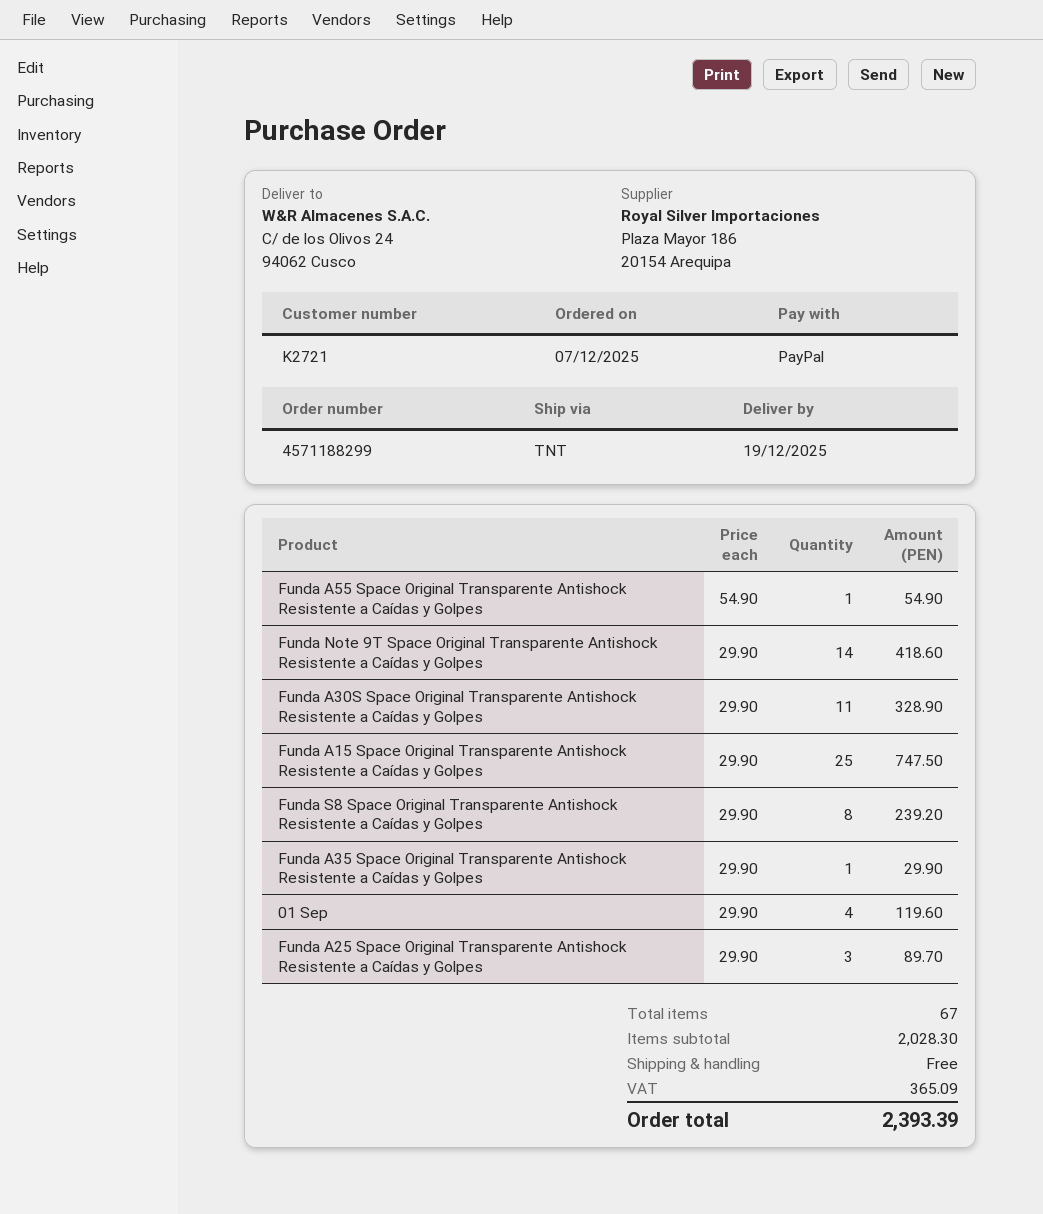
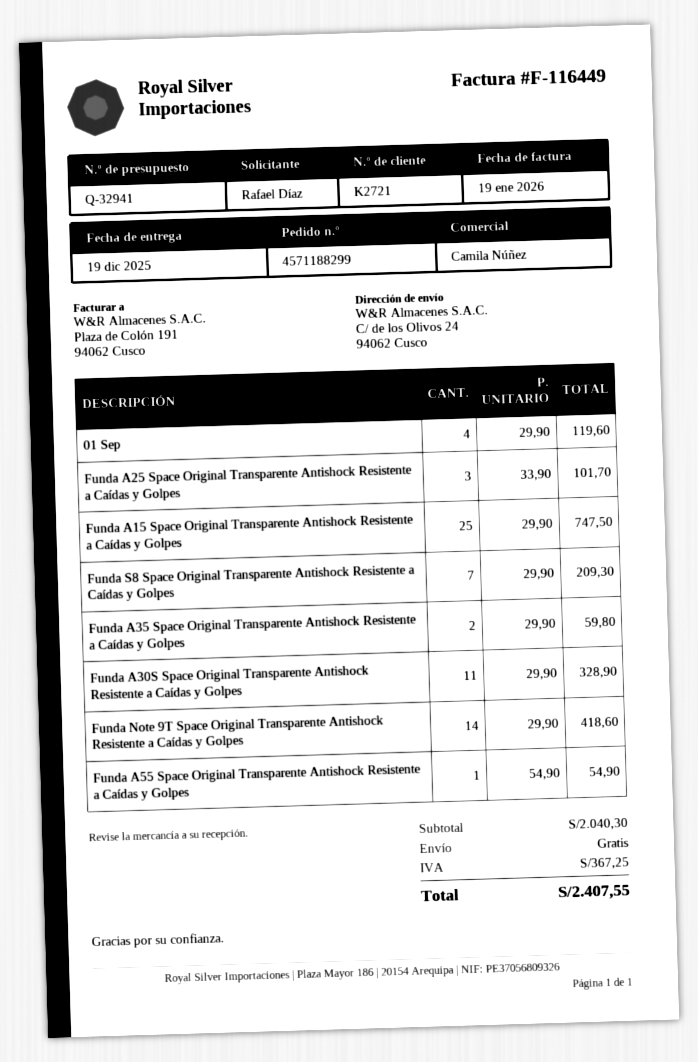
Funda S8 Space Original Transparente Antishock Resistente a Caídas y Golpes: 8 x 29.90 = 239.20 -> 7 x 29.90 = 209.30
Funda A35 Space Original Transparente Antishock Resistente a Caídas y Golpes: 1 x 29.90 = 29.90 -> 2 x 29.90 = 59.80
Funda A25 Space Original Transparente Antishock Resistente a Caídas y Golpes: 3 x 29.90 = 89.70 -> 3 x 33.90 = 101.70
subtotal: 2028.30 -> 2040.30
tax: 365.09 -> 367.25
total: 2393.39 -> 2407.55

